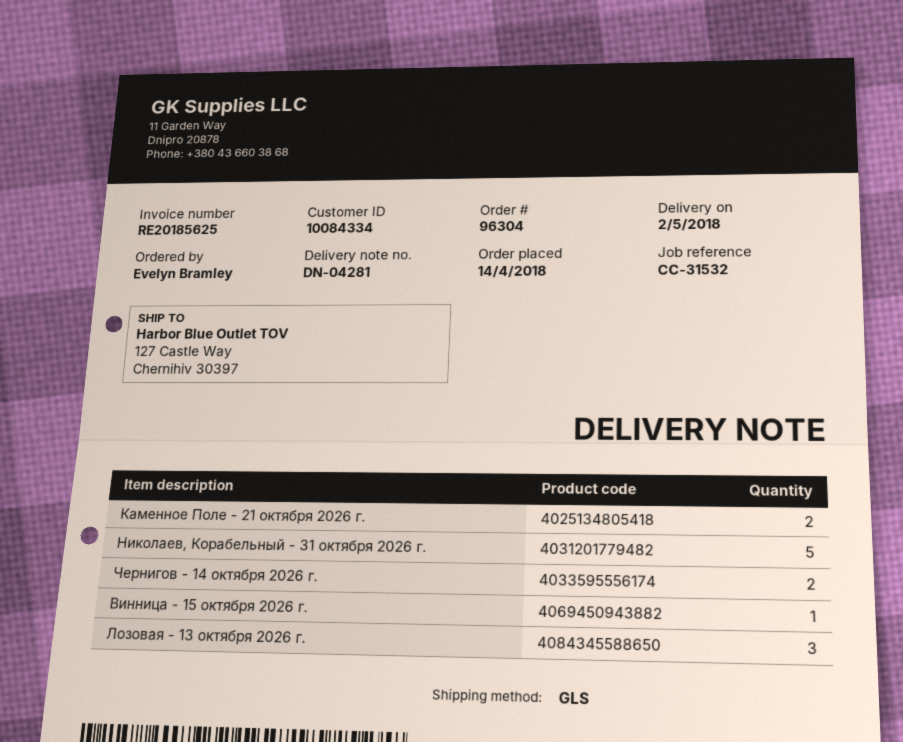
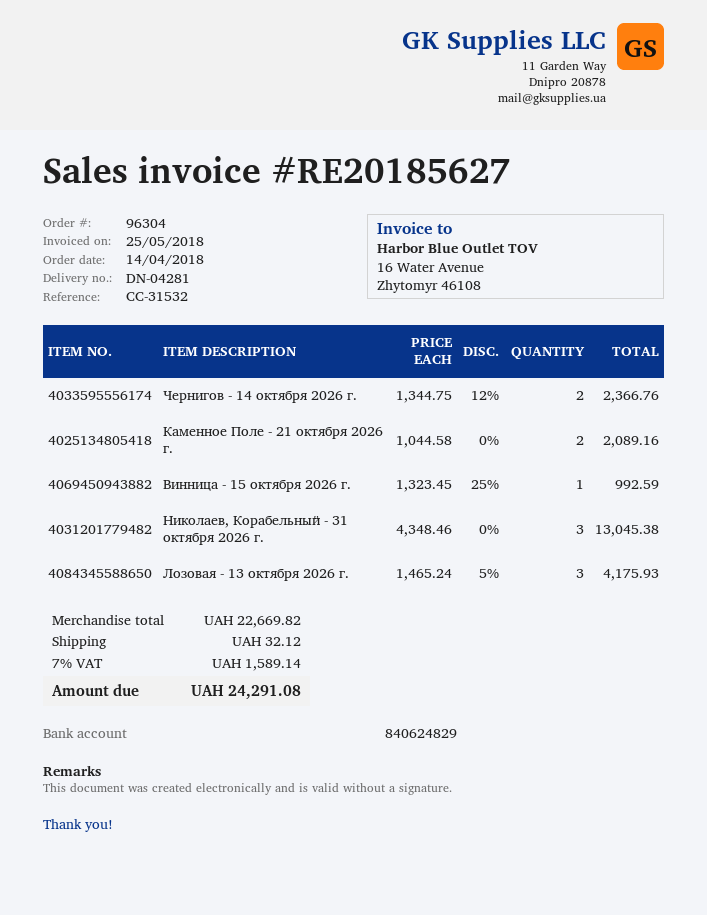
invoice number: RE20185625 -> RE20185627
Николаев, Корабельный - 31 октября 2026 г.: 5 -> 3

